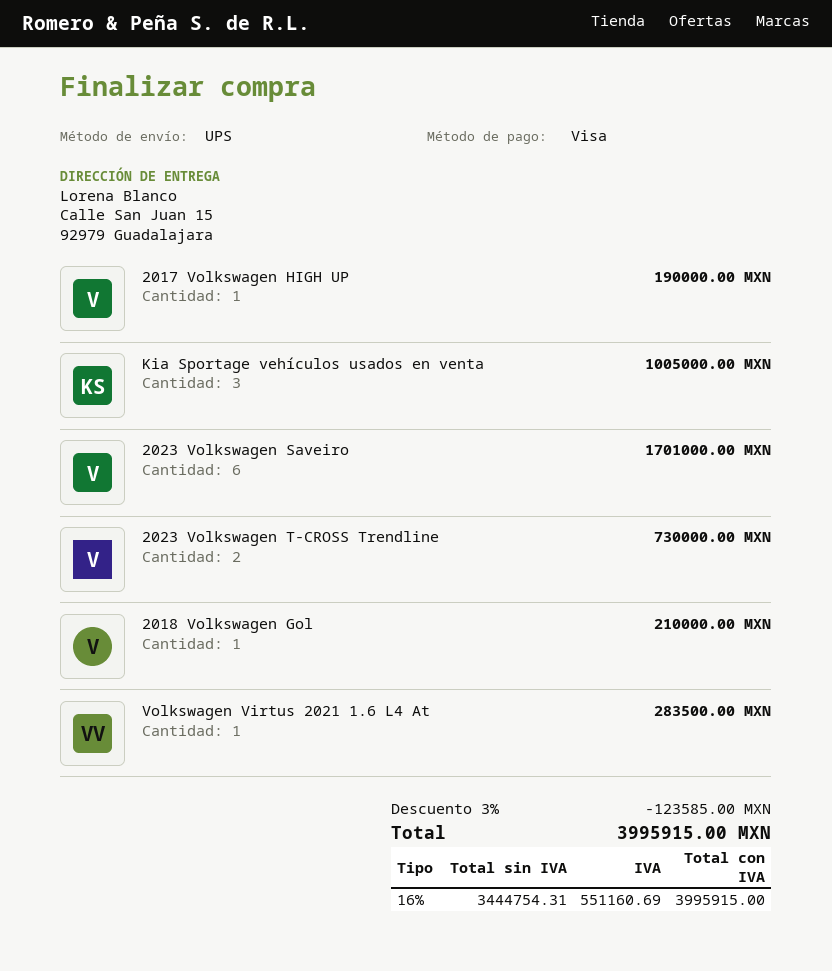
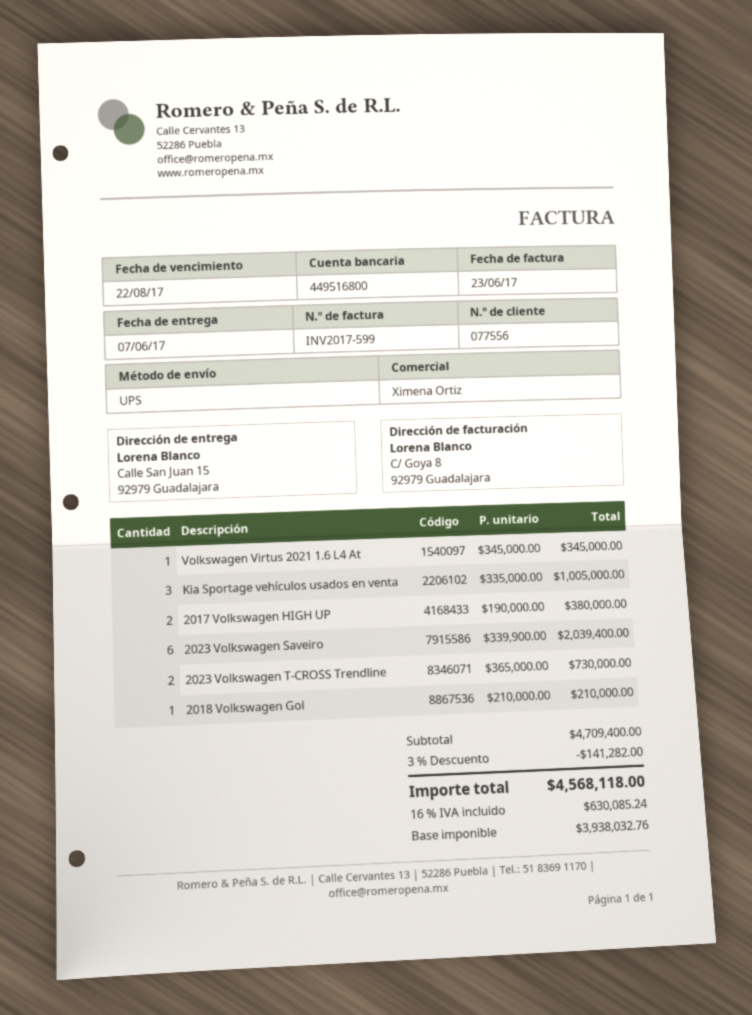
2017 Volkswagen HIGH UP: 1 for 190000.00 -> 2 for 380000.00
2023 Volkswagen Saveiro: 6 for 1701000.00 -> 6 for 2039400.00
Volkswagen Virtus 2021 1.6 L4 At: 1 for 283500.00 -> 1 for 345000.00
discount: 3% = 123585.00 -> 3% = 141282.00
net: 3444754.31 -> 3938032.76
tax: 16% = 551160.69 -> 16% = 630085.24
total: 3995915.00 -> 4568118.00

